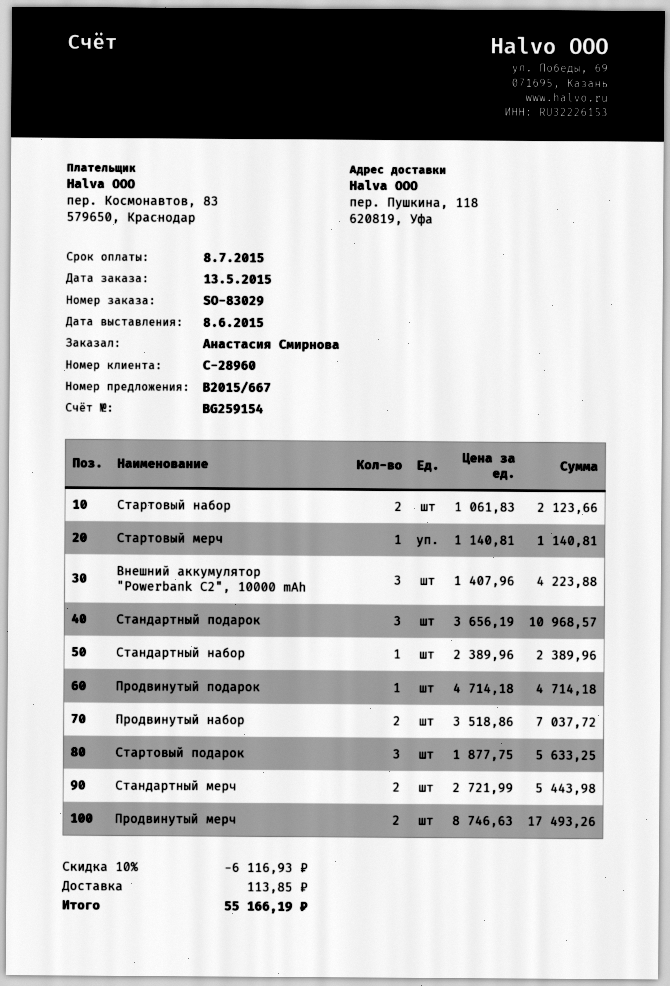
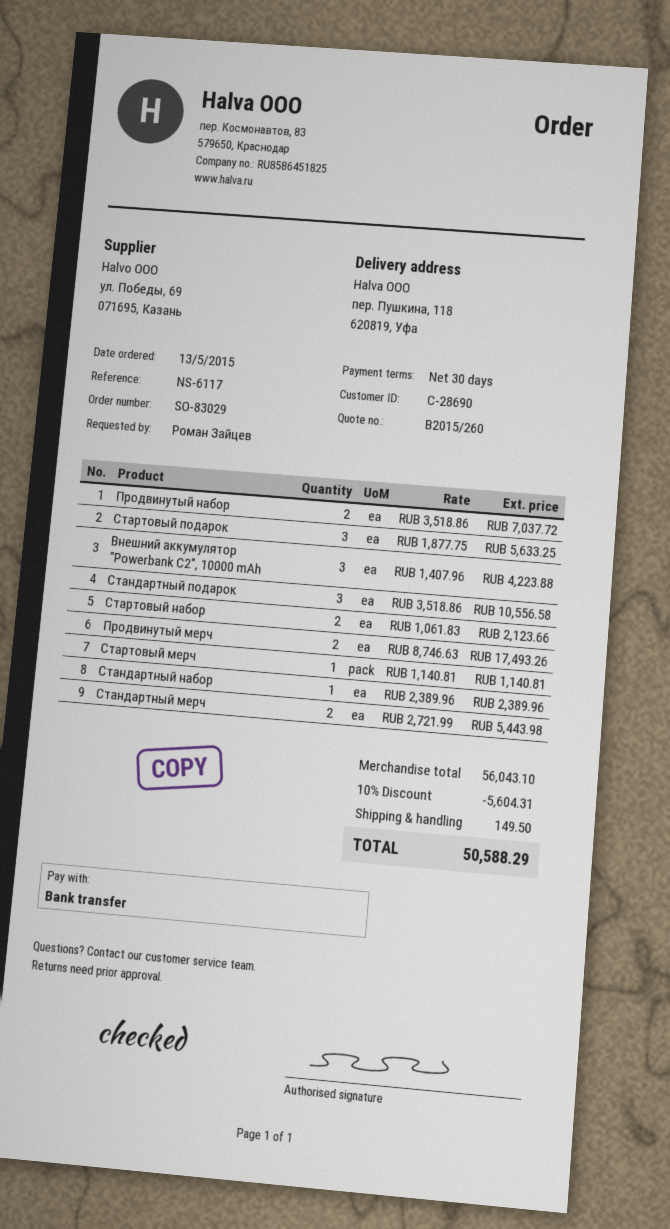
quote number: B2015/667 -> B2015/260
customer number: C-28960 -> C-28690
ordered by: Анастасия Смирнова -> Роман Зайцев
Стандартный подарок: 3 x 3656.19 = 10968.57 -> 3 x 3518.86 = 10556.58
Продвинутый подарок: 1 x 4714.18 = 4714.18 -> none
discount: 10% = 6116.93 -> 10% = 5604.31
shipping: 113.85 -> 149.50
total: 55166.19 -> 50588.29

